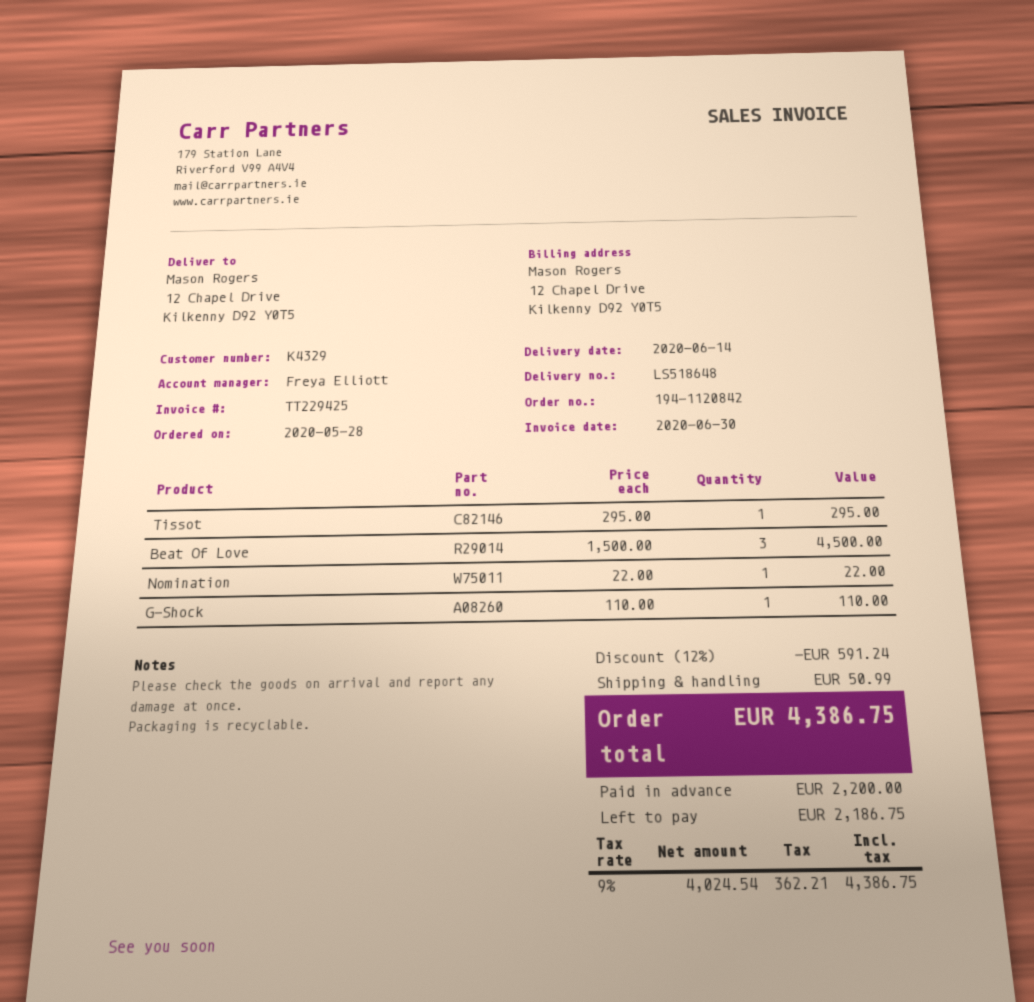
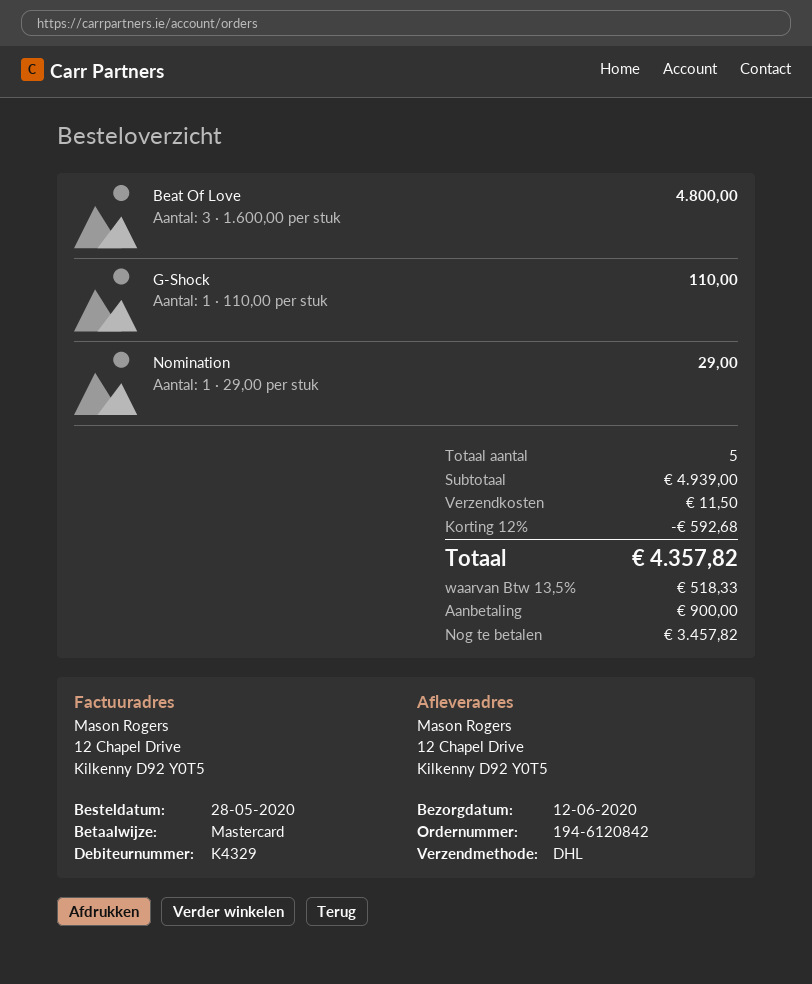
order number: 194-1120842 -> 194-6120842
delivery date: 2020-06-14 -> 2020-06-12
Tissot: 1 x 295.00 = 295.00 -> none
Beat Of Love: 3 x 1500.00 = 4500.00 -> 3 x 1600.00 = 4800.00
Nomination: 1 x 22.00 = 22.00 -> 1 x 29.00 = 29.00
discount: 12% = 591.24 -> 12% = 592.68
shipping: 50.99 -> 11.50
tax: 9% = 362.21 -> 13.5% = 518.33
total: 4386.75 -> 4357.82
deposit: 2200.00 -> 900.00
balance: 2186.75 -> 3457.82

